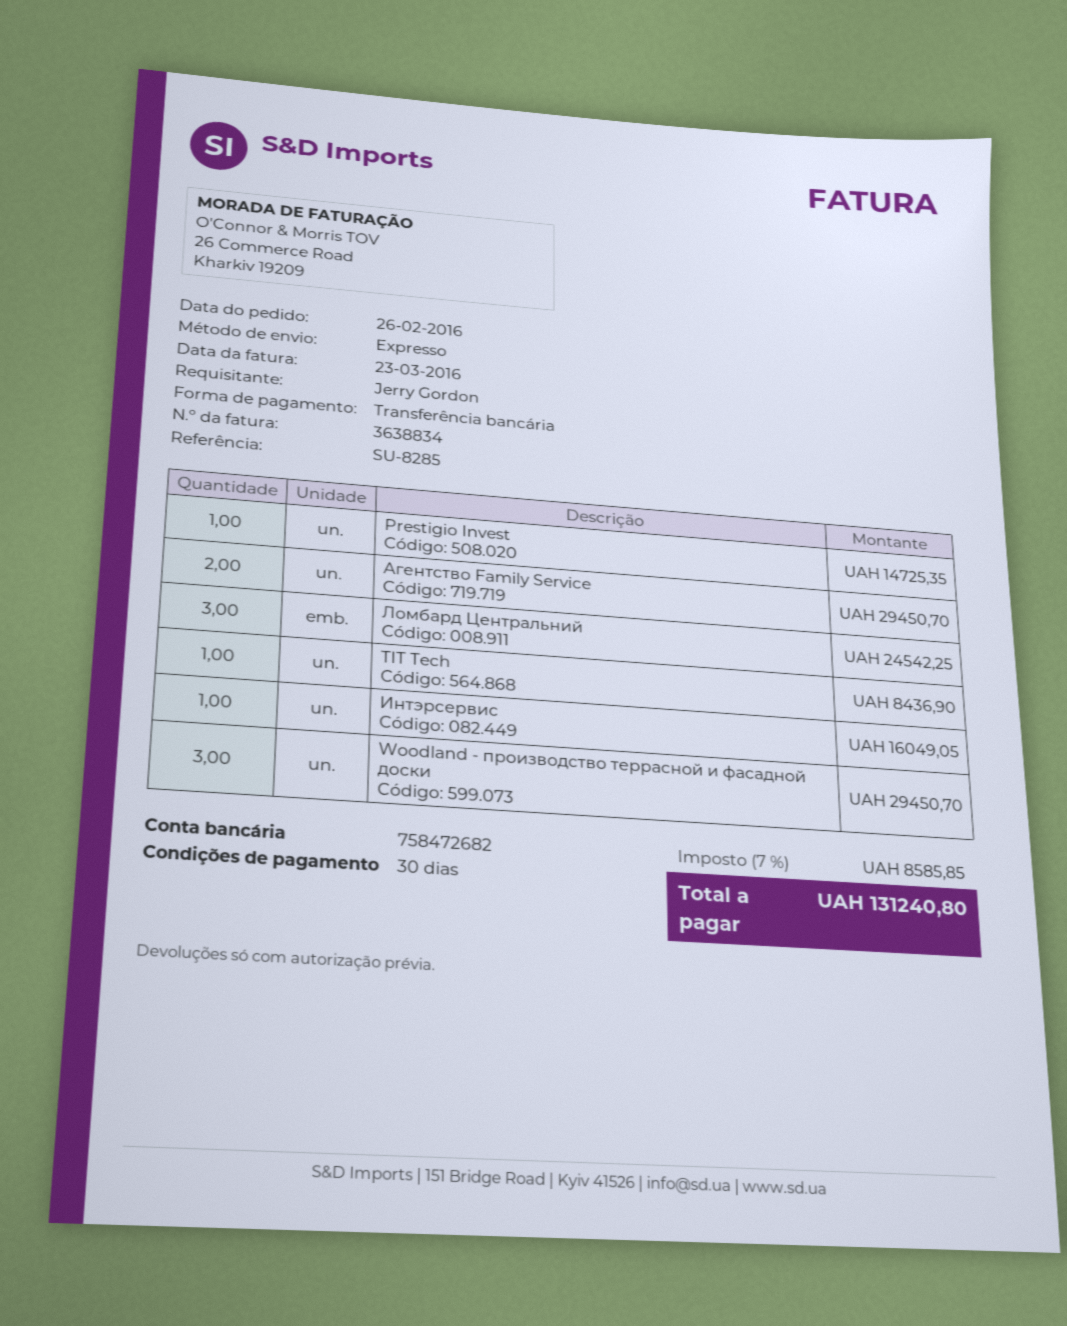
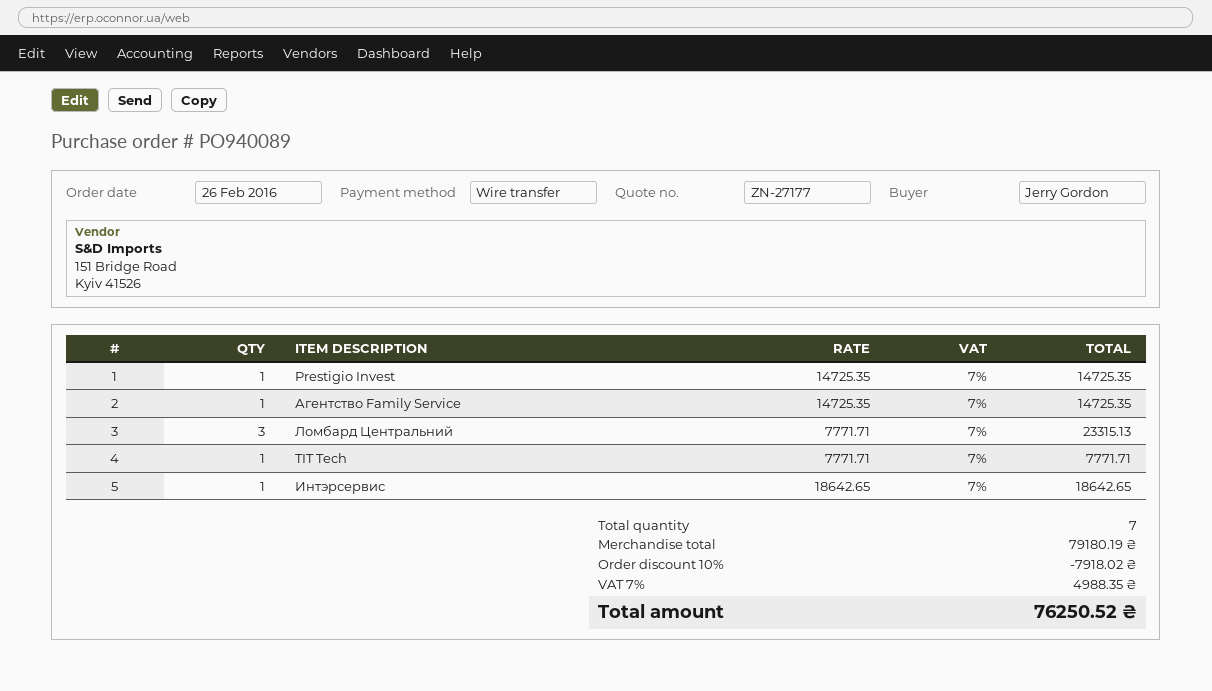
Агентство Family Service: 2 for 29450.70 -> 1 for 14725.35
Ломбард Центральний: 3 for 24542.25 -> 3 for 23315.13
TIT Tech: 1 for 8436.90 -> 1 for 7771.71
Интэрсервис: 1 for 16049.05 -> 1 for 18642.65
Woodland - производство террасной и фасадной доски: 3 for 29450.70 -> none
discount: none -> 10% = 7918.02
tax: 7% = 8585.85 -> 7% = 4988.35
total: 131240.80 -> 76250.52

